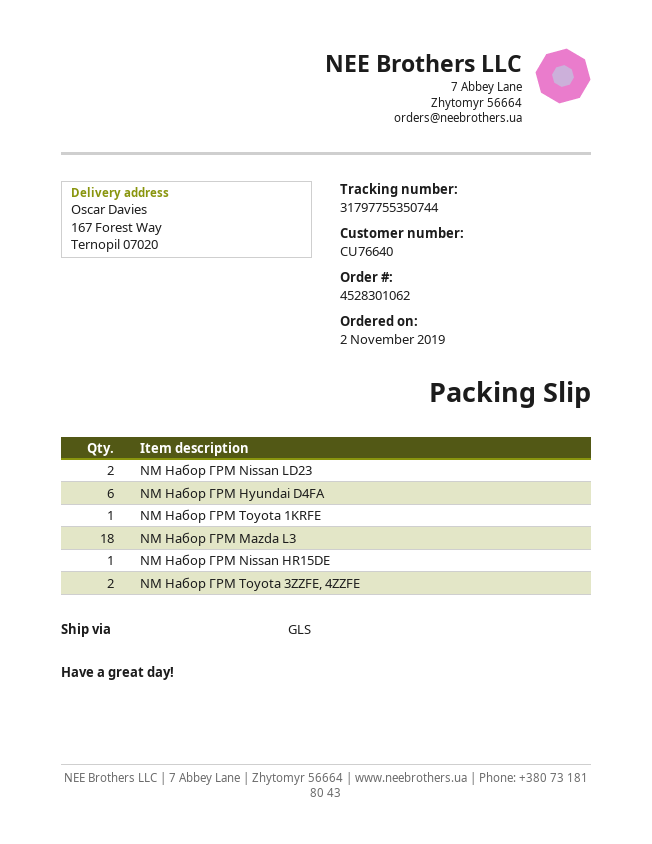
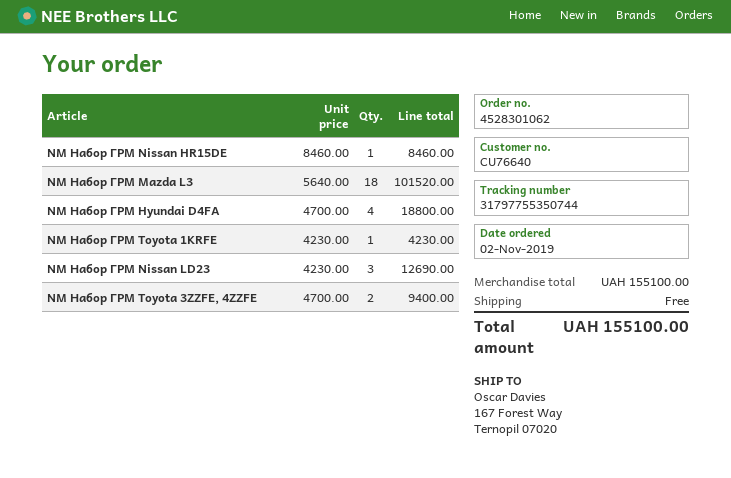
NM Набор ГРМ Nissan LD23: 2 -> 3
NM Набор ГРМ Hyundai D4FA: 6 -> 4

